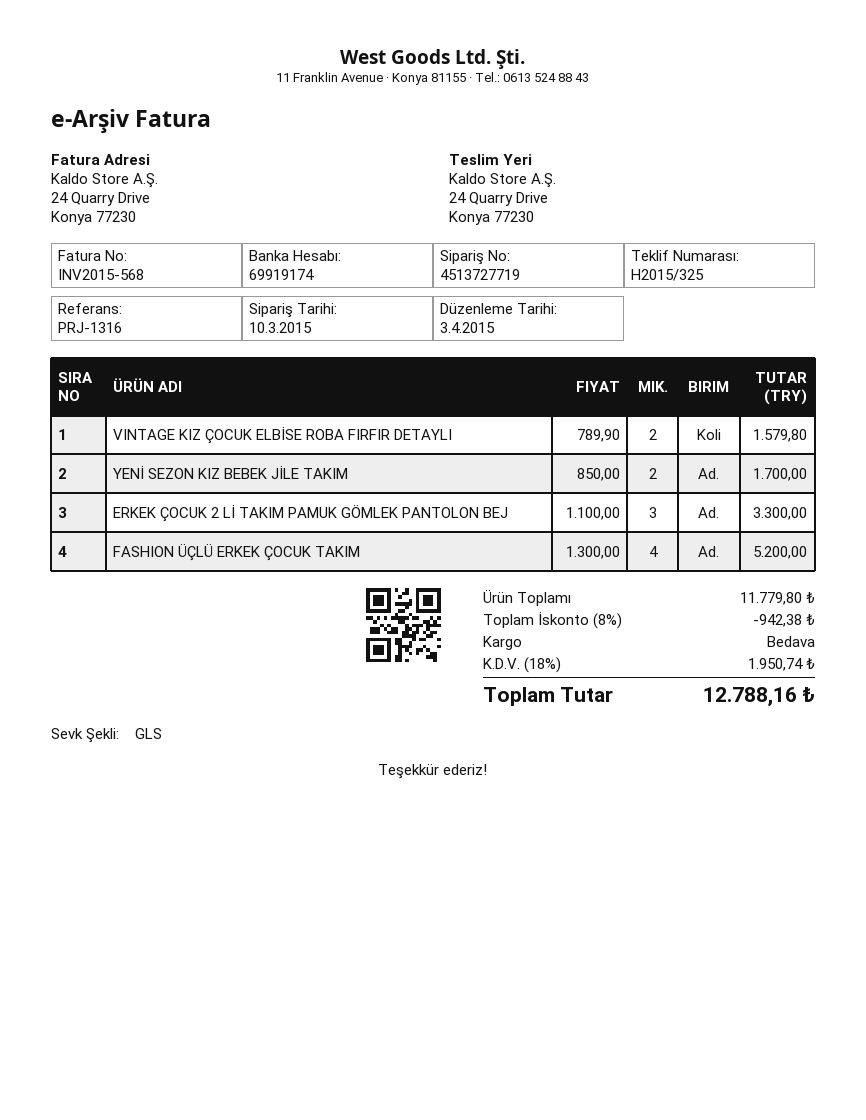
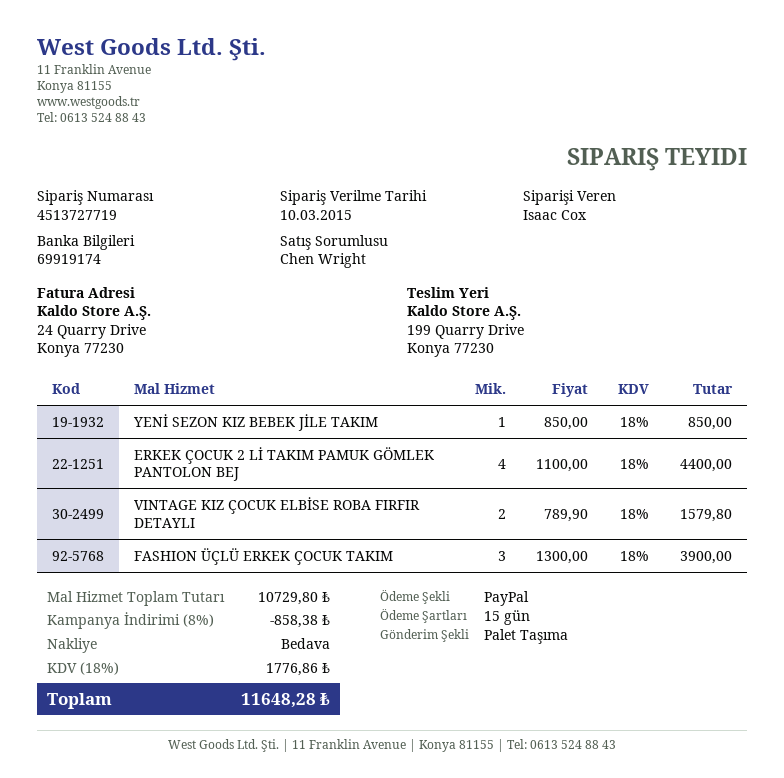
shipping method: GLS -> pallet freight
ship to: 24 Quarry Drive, Konya 77230 -> 199 Quarry Drive, Konya 77230
YENİ SEZON KIZ BEBEK JİLE TAKIM: 2 x 850.00 = 1700.00 -> 1 x 850.00 = 850.00
ERKEK ÇOCUK 2 Lİ TAKIM PAMUK GÖMLEK PANTOLON BEJ: 3 x 1100.00 = 3300.00 -> 4 x 1100.00 = 4400.00
FASHION ÜÇLÜ ERKEK ÇOCUK TAKIM: 4 x 1300.00 = 5200.00 -> 3 x 1300.00 = 3900.00
subtotal: 11779.80 -> 10729.80
discount: 8% = 942.38 -> 8% = 858.38
tax: 18% = 1950.74 -> 18% = 1776.86
total: 12788.16 -> 11648.28

